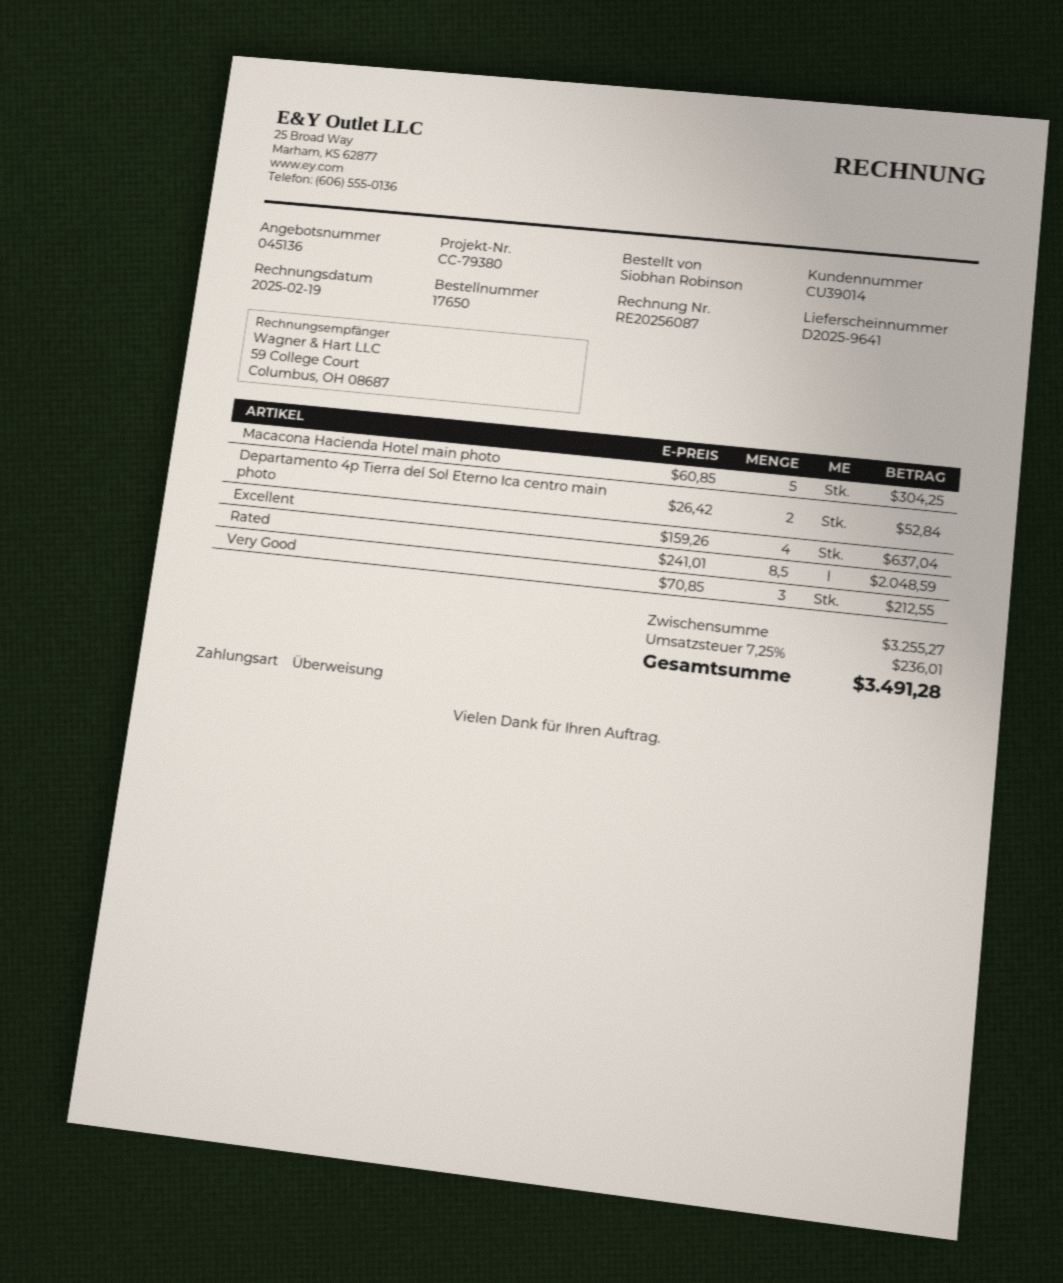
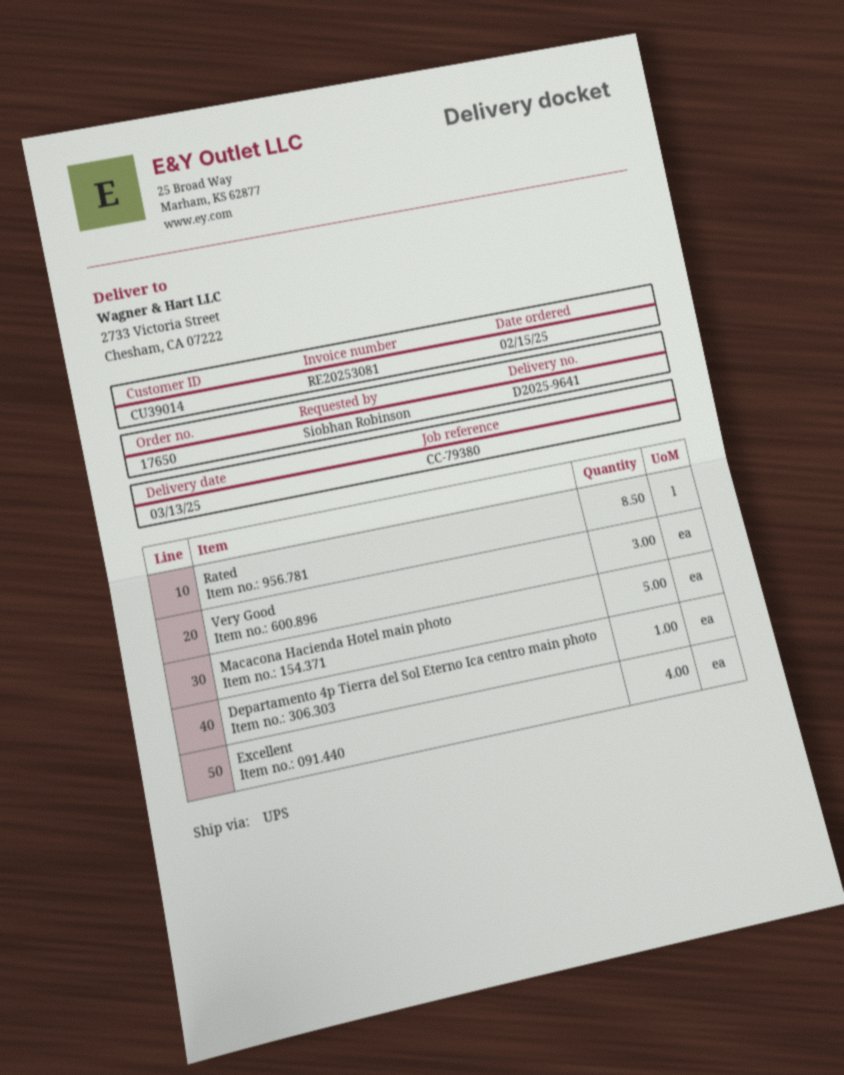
invoice number: RE20256087 -> RE20253081
Departamento 4p Tierra del Sol Eterno Ica centro main photo: 2 -> 1

